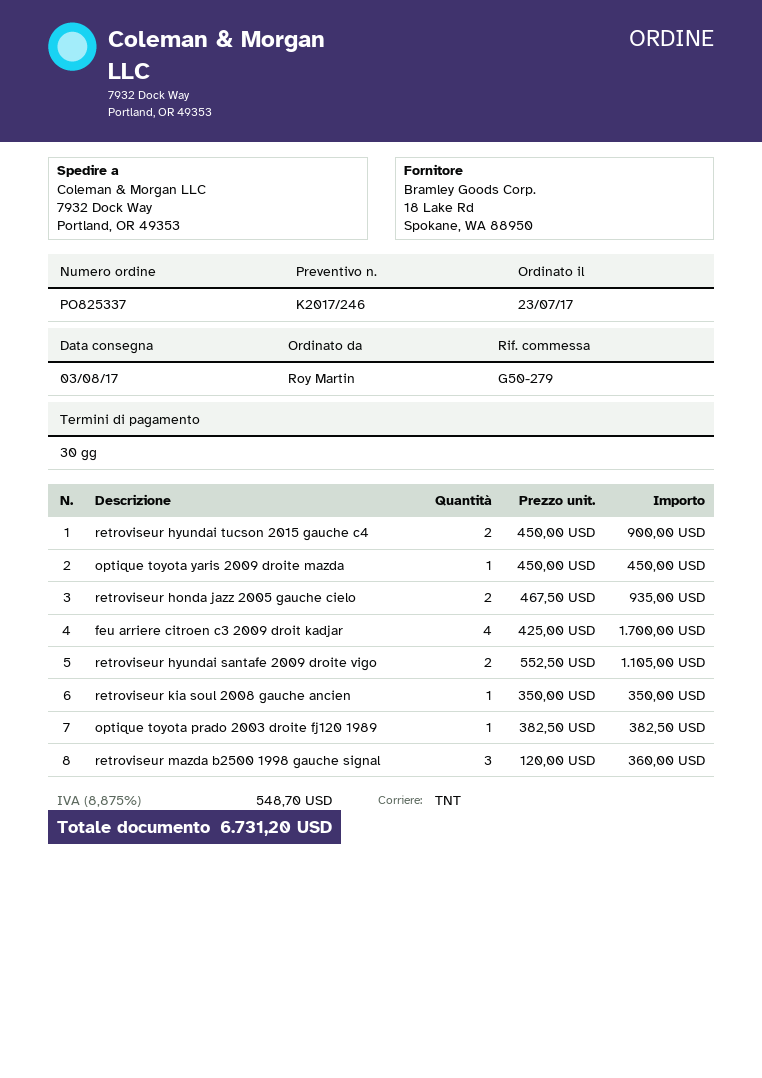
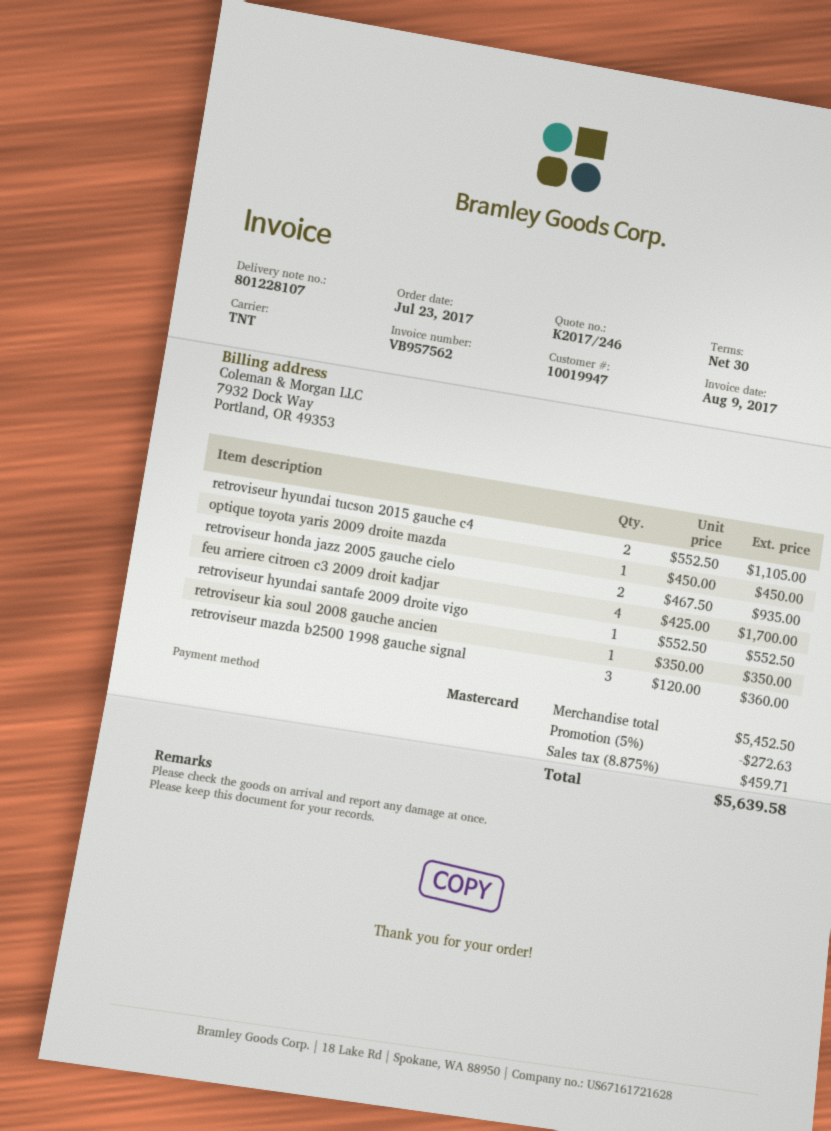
retroviseur hyundai tucson 2015 gauche c4: 2 x 450.00 = 900.00 -> 2 x 552.50 = 1105.00
retroviseur hyundai santafe 2009 droite vigo: 2 x 552.50 = 1105.00 -> 1 x 552.50 = 552.50
optique toyota prado 2003 droite fj120 1989: 1 x 382.50 = 382.50 -> none
discount: none -> 5% = 272.63
tax: 8.875% = 548.70 -> 8.875% = 459.71
total: 6731.20 -> 5639.58

